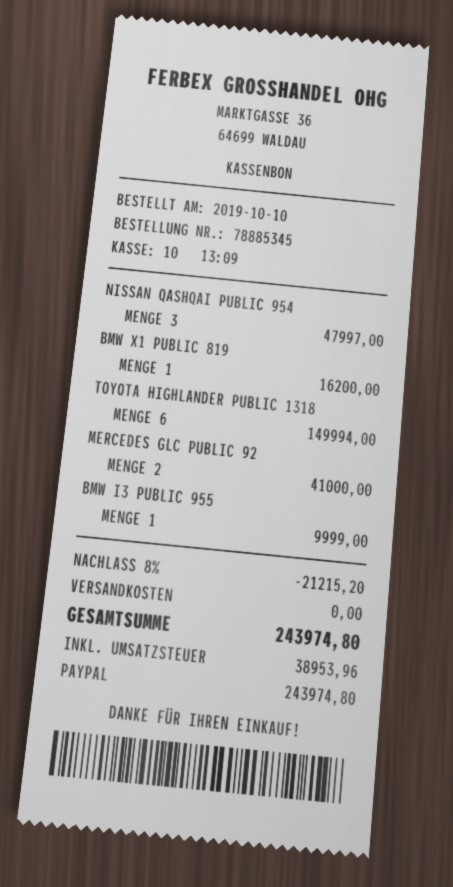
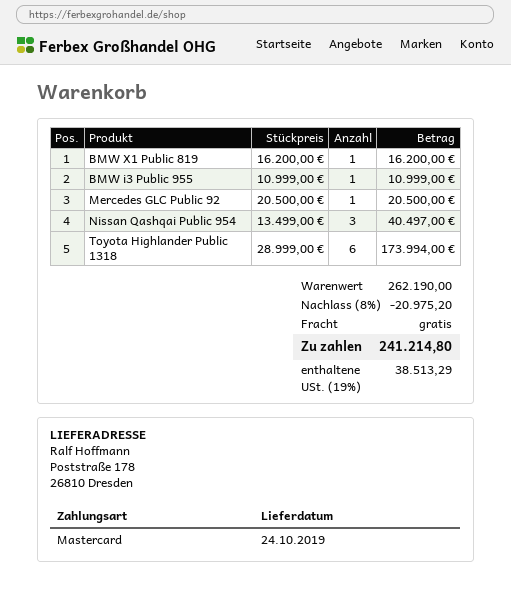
payment method: PayPal -> Mastercard
NISSAN QASHQAI PUBLIC 954: 3 for 47997.00 -> 3 for 40497.00
TOYOTA HIGHLANDER PUBLIC 1318: 6 for 149994.00 -> 6 for 173994.00
MERCEDES GLC PUBLIC 92: 2 for 41000.00 -> 1 for 20500.00
BMW I3 PUBLIC 955: 1 for 9999.00 -> 1 for 10999.00
discount: 8% = 21215.20 -> 8% = 20975.20
tax: 38953.96 -> 38513.29
total: 243974.80 -> 241214.80

